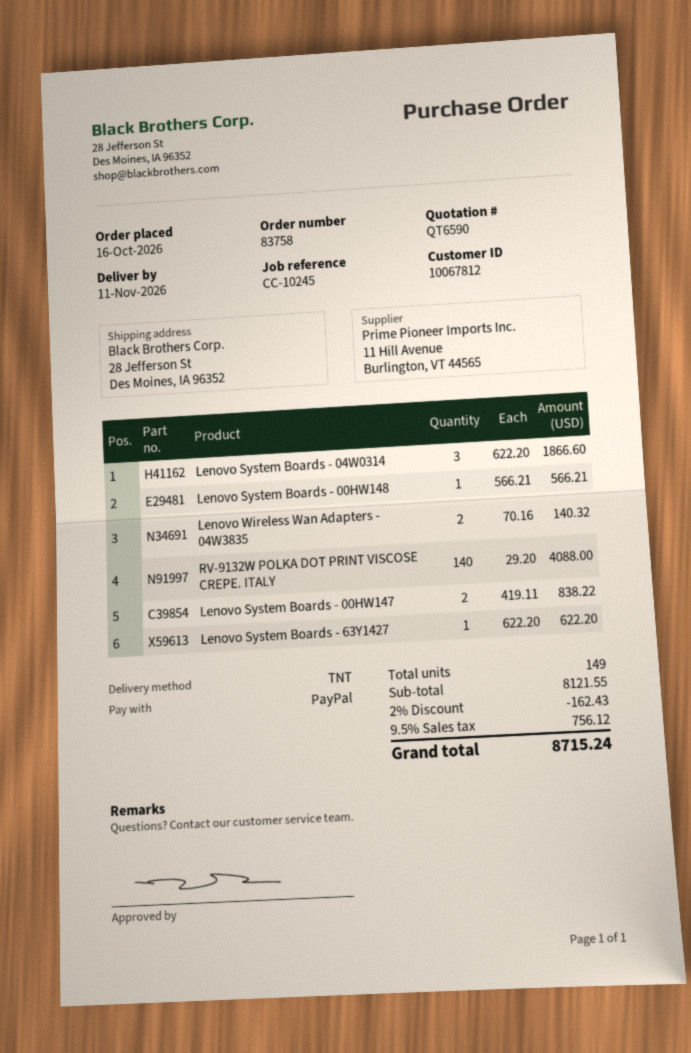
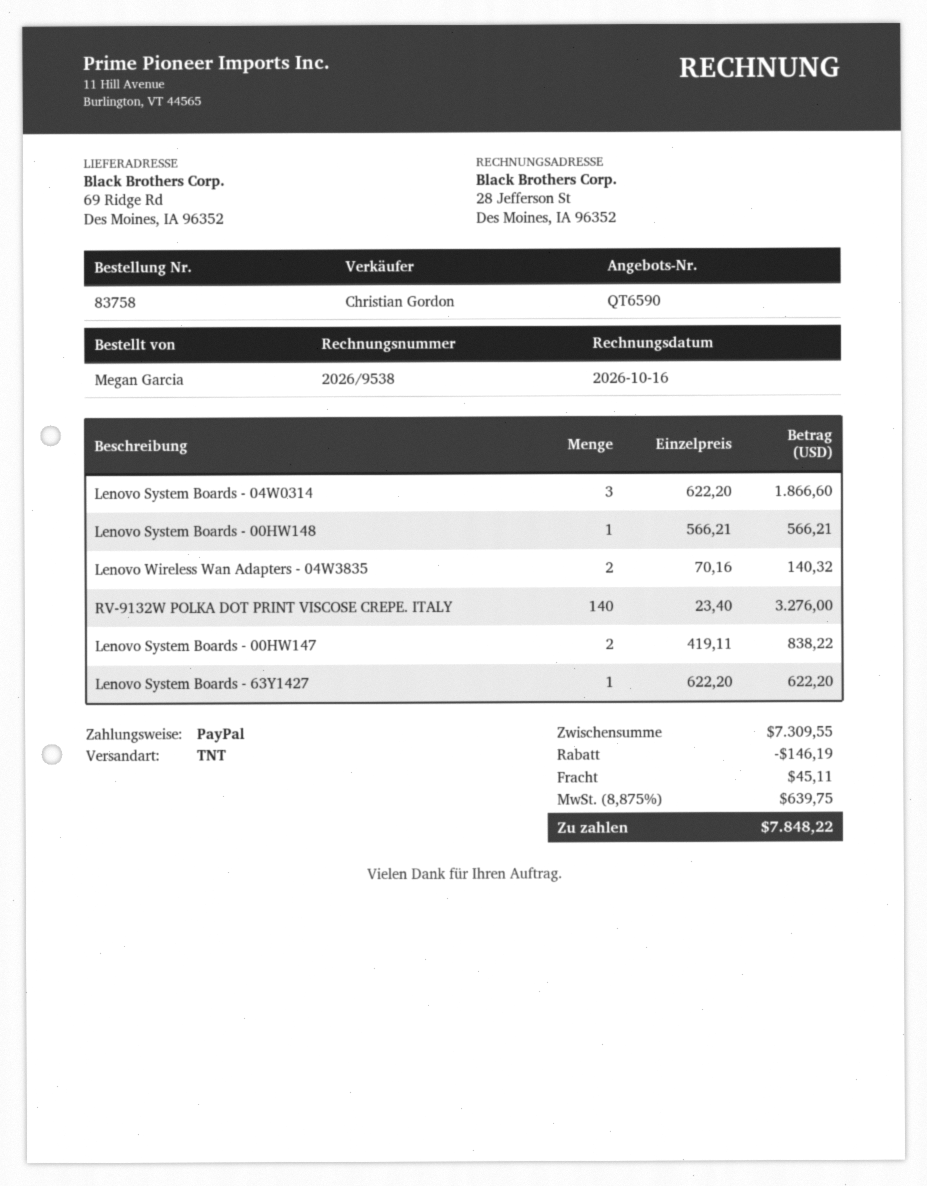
ship to: 28 Jefferson St, Des Moines, IA 96352 -> 69 Ridge Rd, Des Moines, IA 96352
RV-9132W POLKA DOT PRINT VISCOSE CREPE. ITALY: 140 x 29.20 = 4088.00 -> 140 x 23.40 = 3276.00
subtotal: 8121.55 -> 7309.55
discount: 162.43 -> 146.19
shipping: none -> 45.11
tax: 9.5% = 756.12 -> 8.875% = 639.75
total: 8715.24 -> 7848.22

